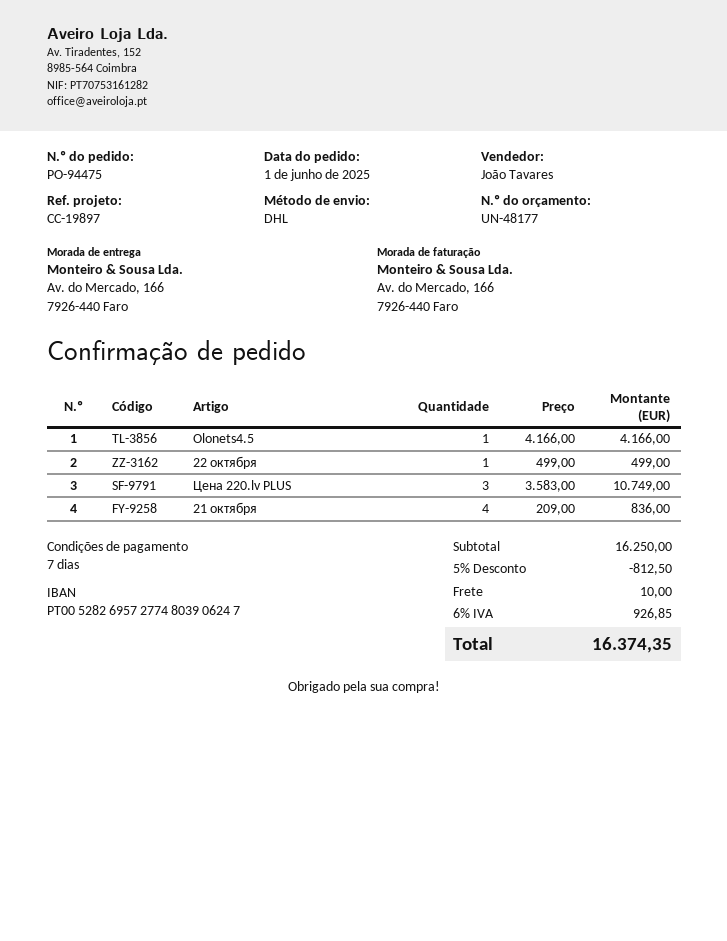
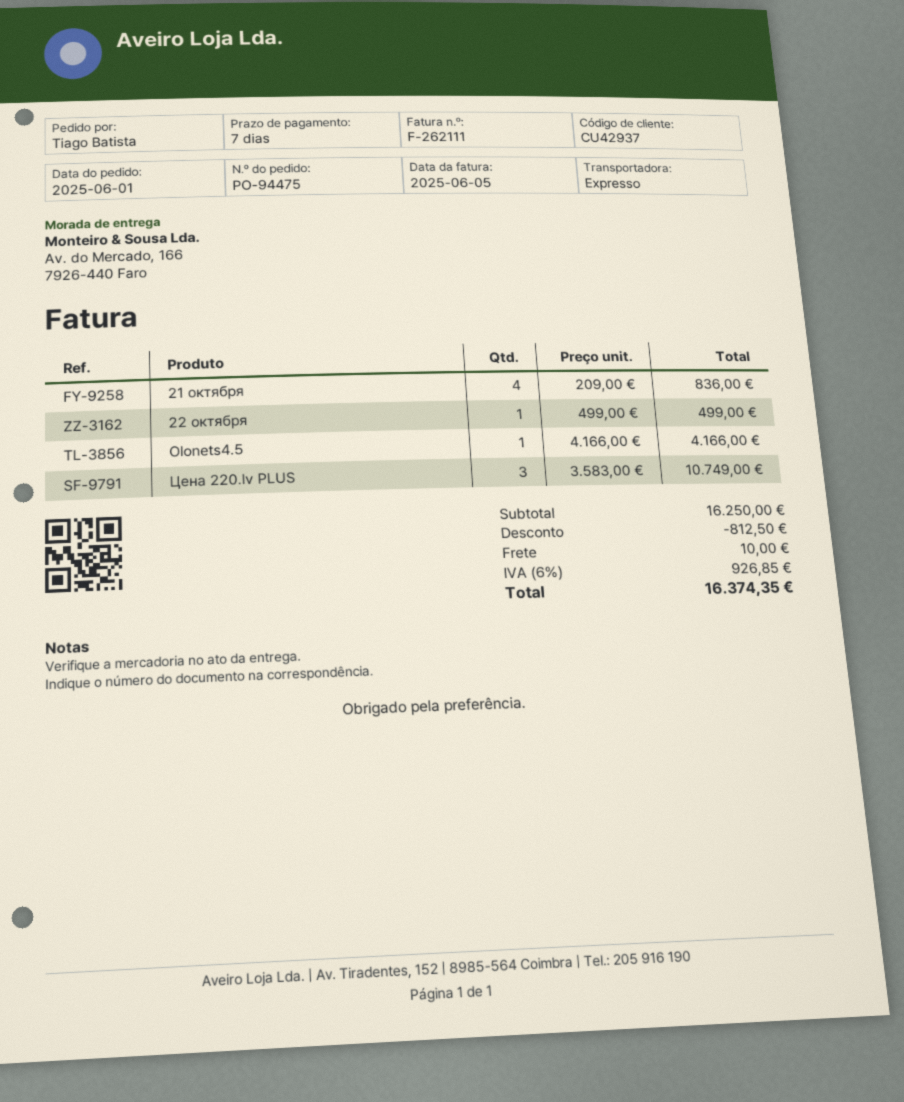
shipping method: DHL -> express

